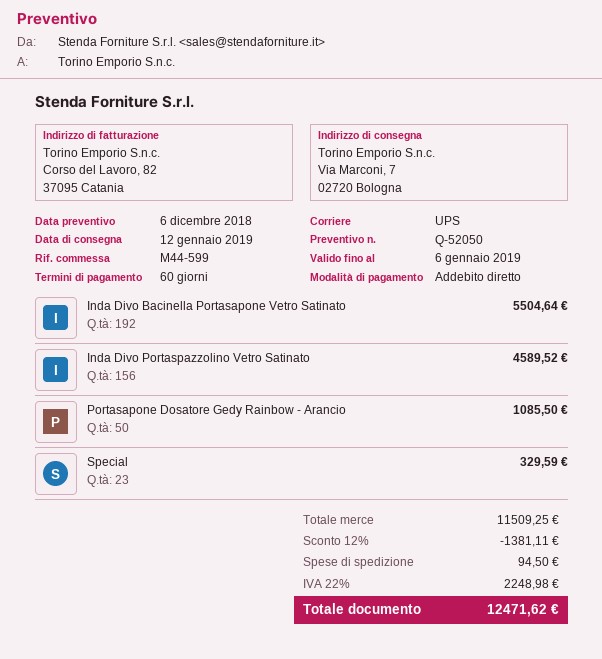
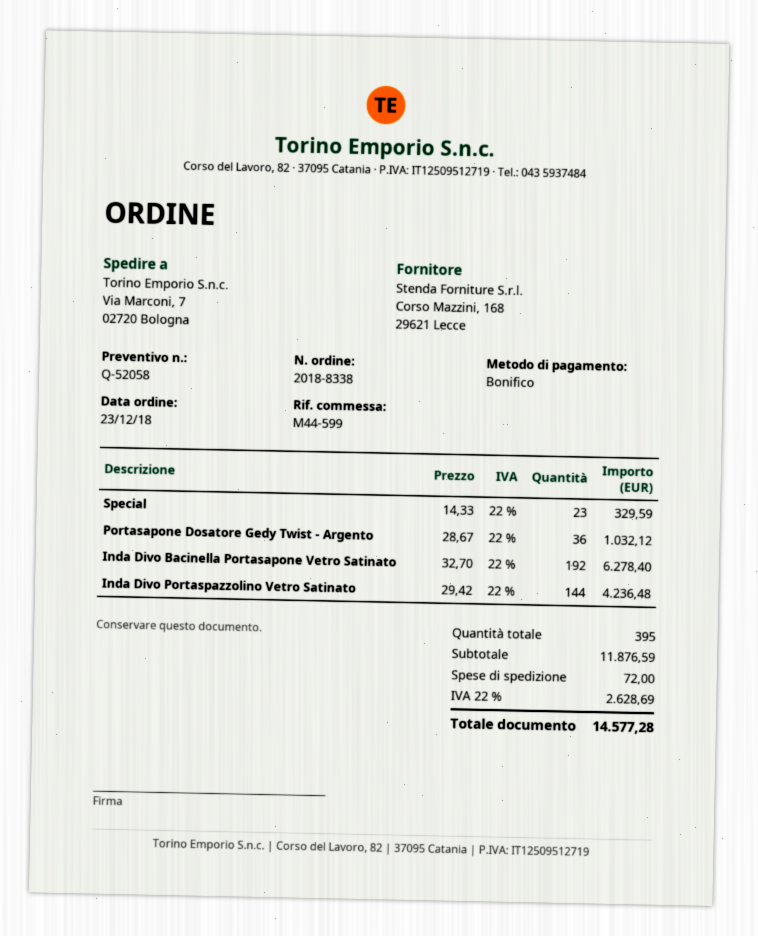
quote number: Q-52050 -> Q-52058
payment method: direct debit -> bank transfer
Inda Divo Bacinella Portasapone Vetro Satinato: 192 for 5504.64 -> 192 for 6278.40
Inda Divo Portaspazzolino Vetro Satinato: 156 for 4589.52 -> 144 for 4236.48
Portasapone Dosatore Gedy Rainbow - Arancio: 50 for 1085.50 -> none
Portasapone Dosatore Gedy Twist - Argento: none -> 36 for 1032.12
subtotal: 11509.25 -> 11876.59
discount: 12% = 1381.11 -> none
shipping: 94.50 -> 72.00
tax: 22% = 2248.98 -> 22% = 2628.69
total: 12471.62 -> 14577.28

